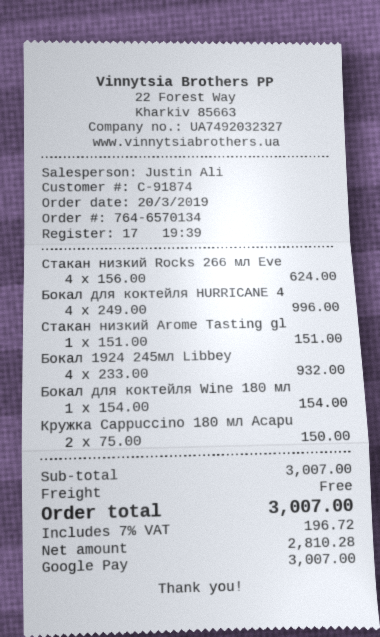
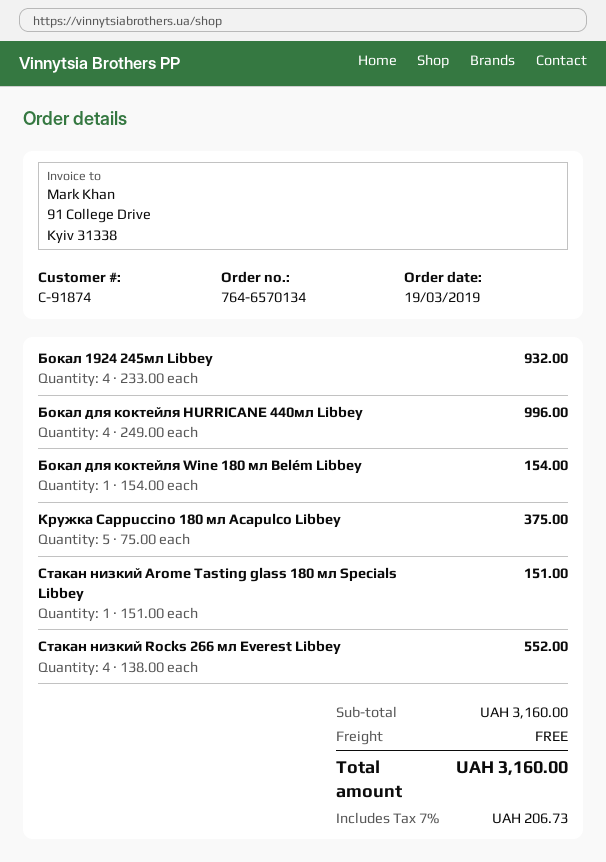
order date: 2019-03-20 -> 2019-03-19
Стакан низкий Rocks 266 мл Eve: 4 x 156.00 = 624.00 -> 4 x 138.00 = 552.00
Кружка Cappuccino 180 мл Acapu: 2 x 75.00 = 150.00 -> 5 x 75.00 = 375.00
subtotal: 3007.00 -> 3160.00
tax: 7% = 196.72 -> 7% = 206.73
total: 3007.00 -> 3160.00

